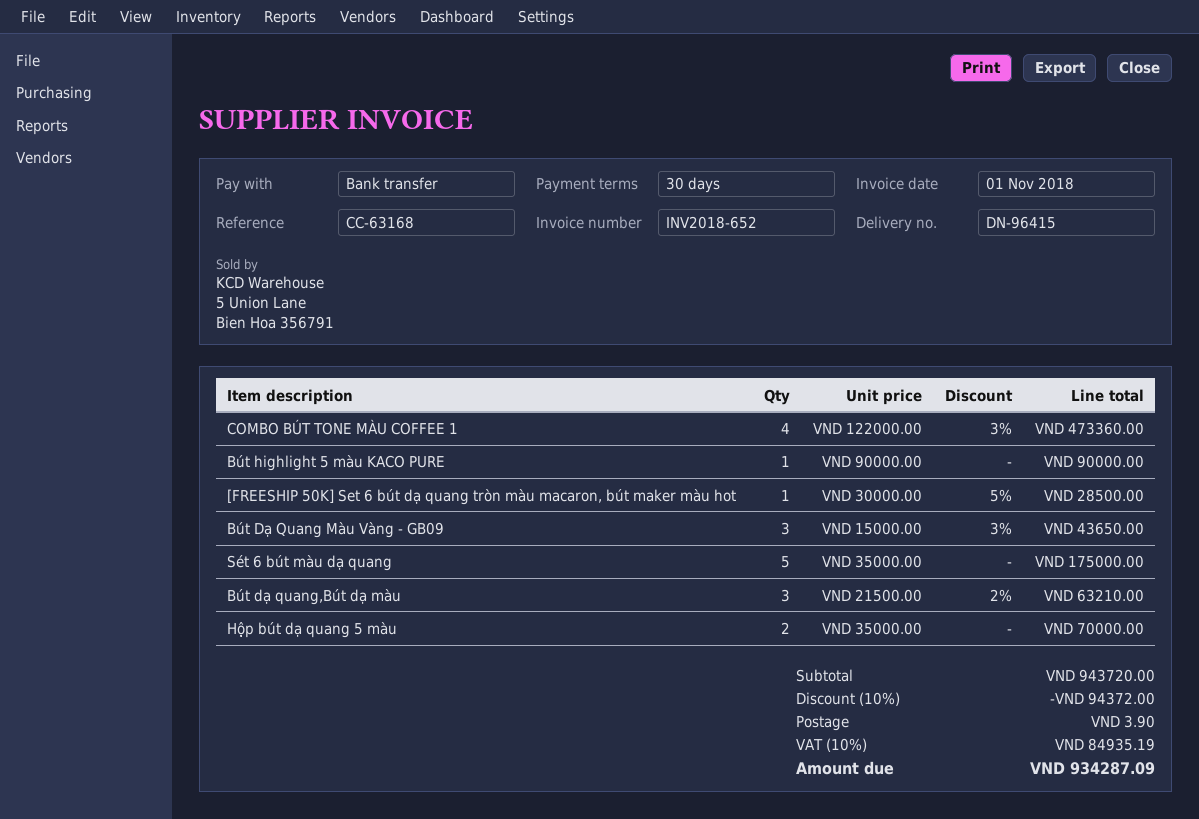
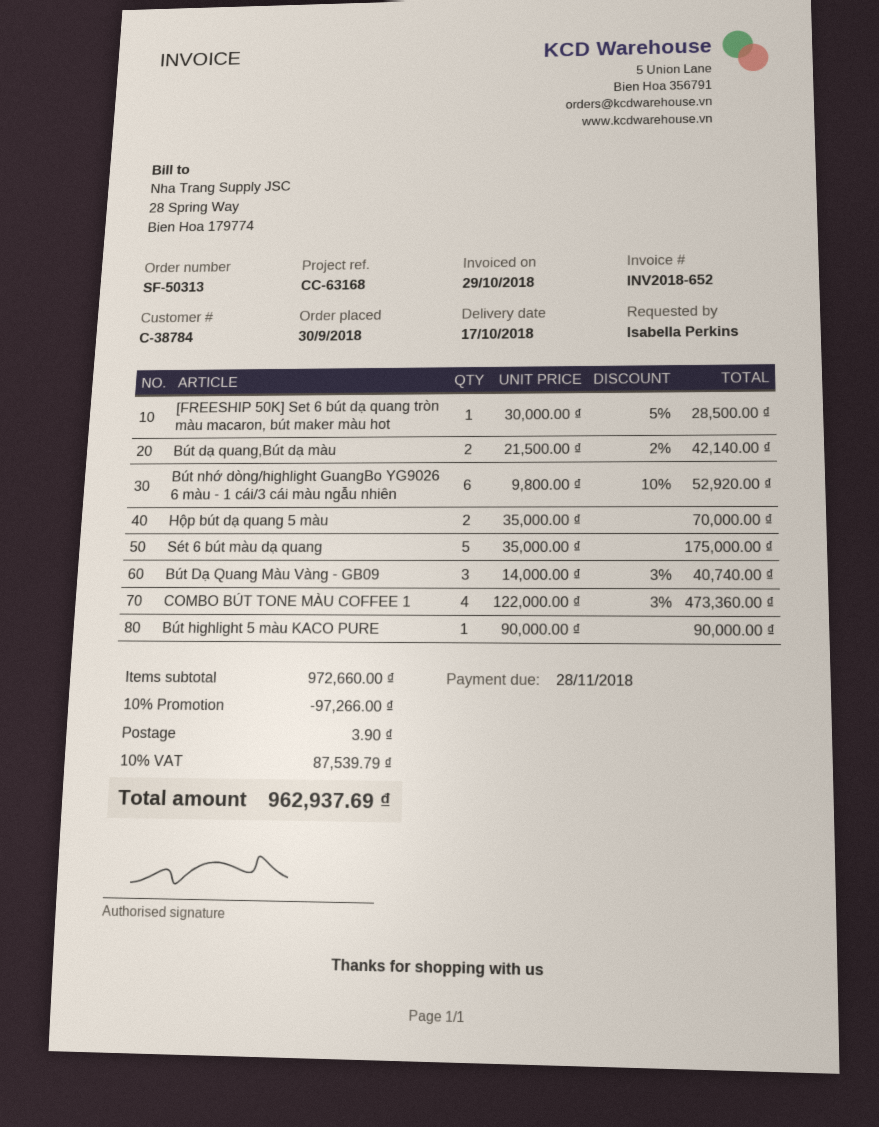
invoice date: 2018-11-01 -> 2018-10-29
Bút Dạ Quang Màu Vàng - GB09: 3 x 15000.00 - 3% = 43650.00 -> 3 x 14000.00 - 3% = 40740.00
Bút dạ quang,Bút dạ màu: 3 x 21500.00 - 2% = 63210.00 -> 2 x 21500.00 - 2% = 42140.00
Bút nhớ dòng/highlight GuangBo YG9026 6 màu - 1 cái/3 cái màu ngẫu nhiên: none -> 6 x 9800.00 - 10% = 52920.00
subtotal: 943720.00 -> 972660.00
discount: 10% = 94372.00 -> 10% = 97266.00
tax: 10% = 84935.19 -> 10% = 87539.79
total: 934287.09 -> 962937.69

